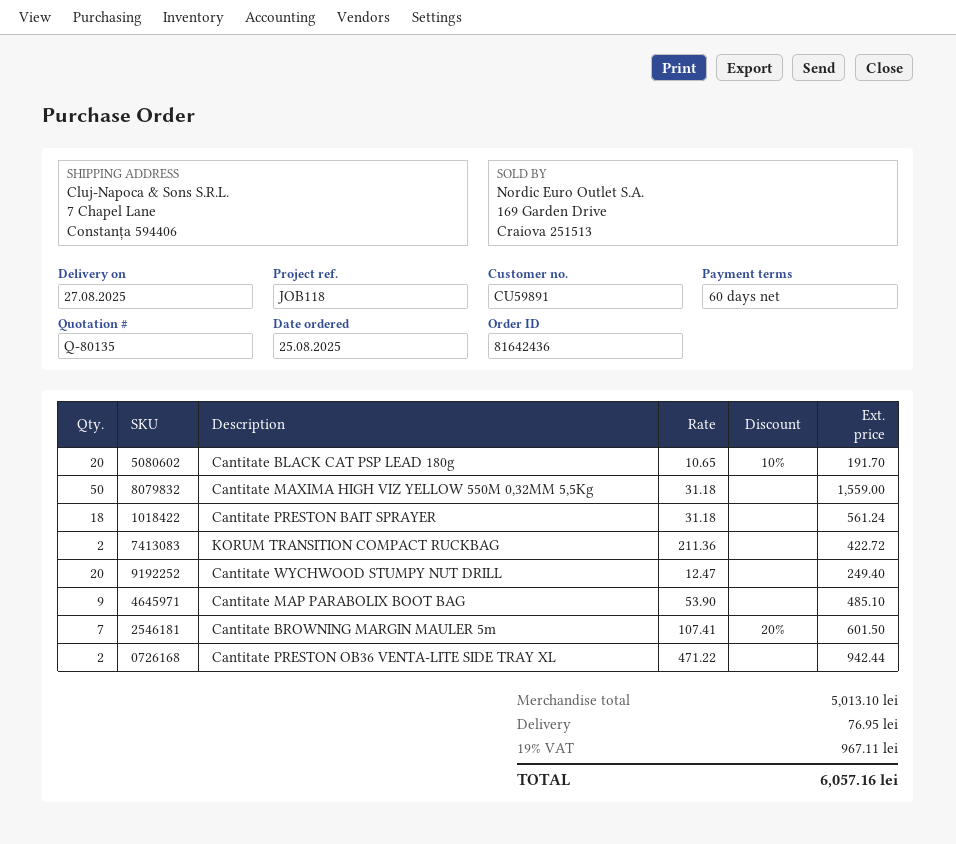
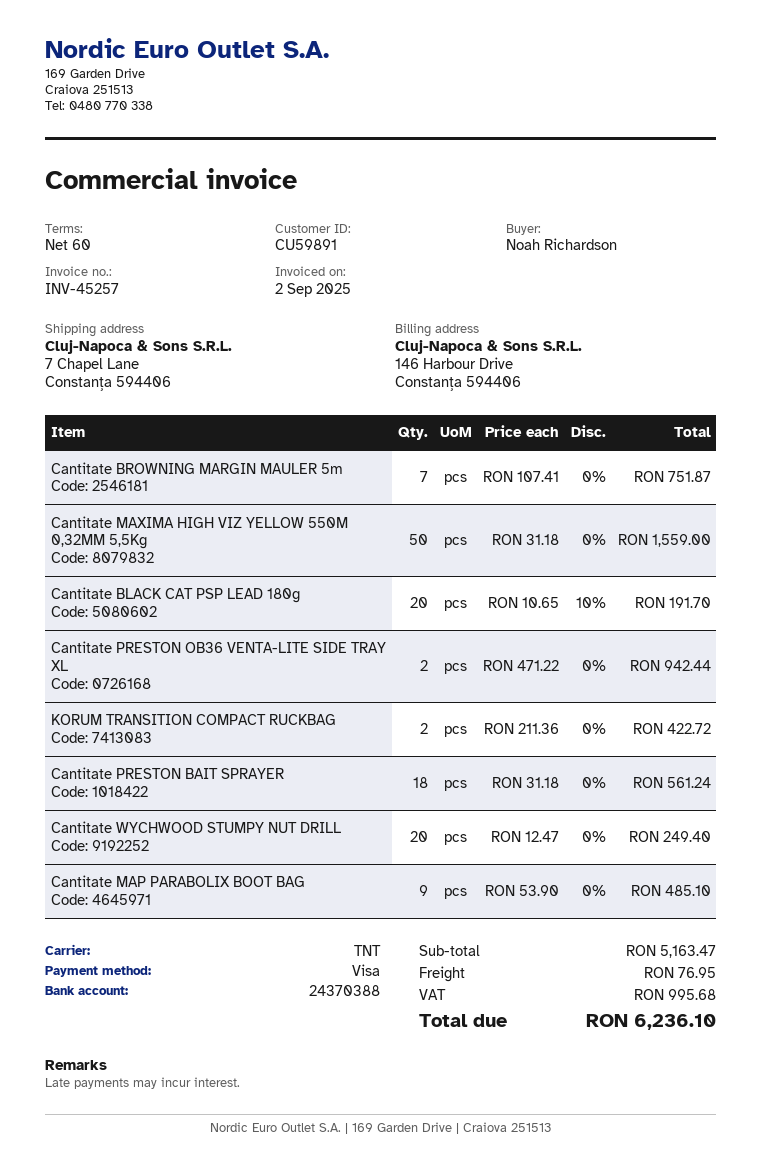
Cantitate BROWNING MARGIN MAULER 5m: 7 x 107.41 - 20% = 601.50 -> 7 x 107.41 = 751.87
subtotal: 5013.10 -> 5163.47
tax: 967.11 -> 995.68
total: 6057.16 -> 6236.10

